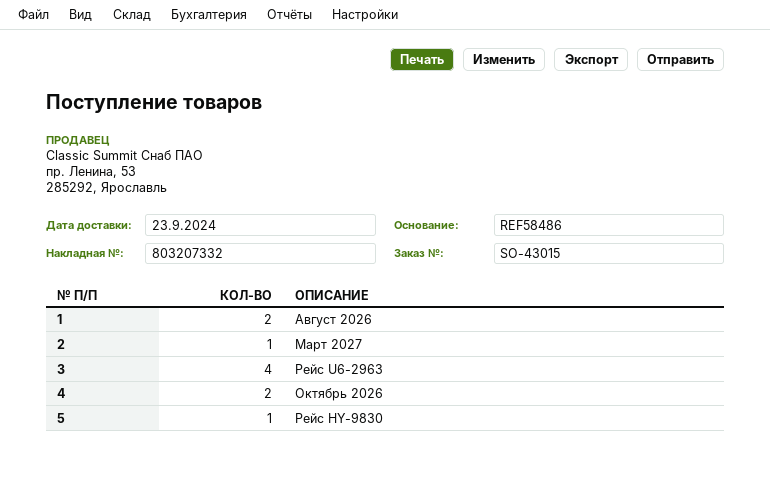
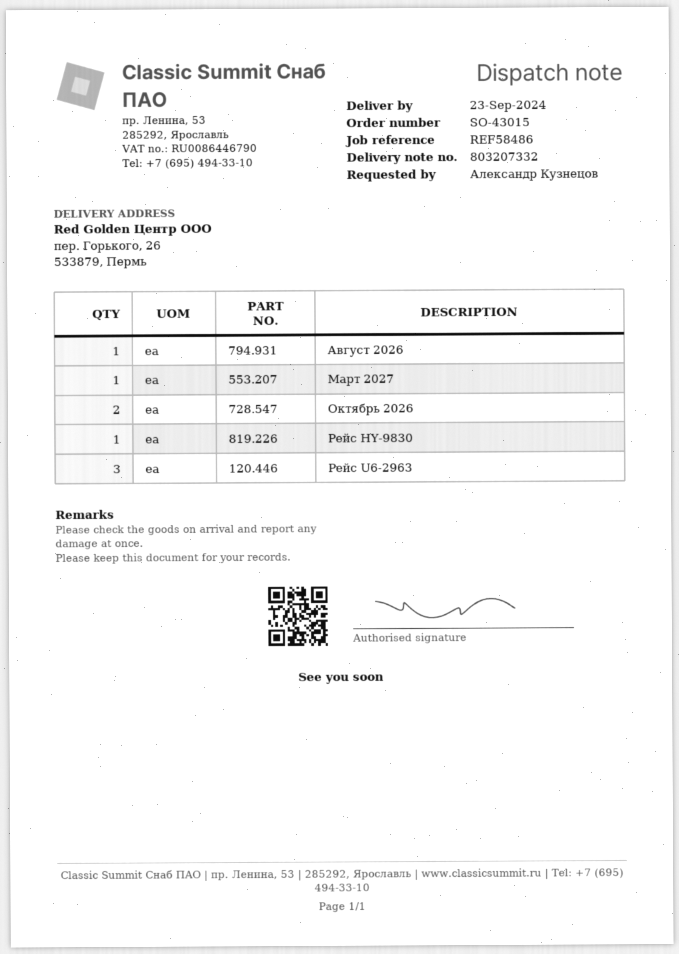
Август 2026: 2 -> 1
Рейс U6-2963: 4 -> 3

